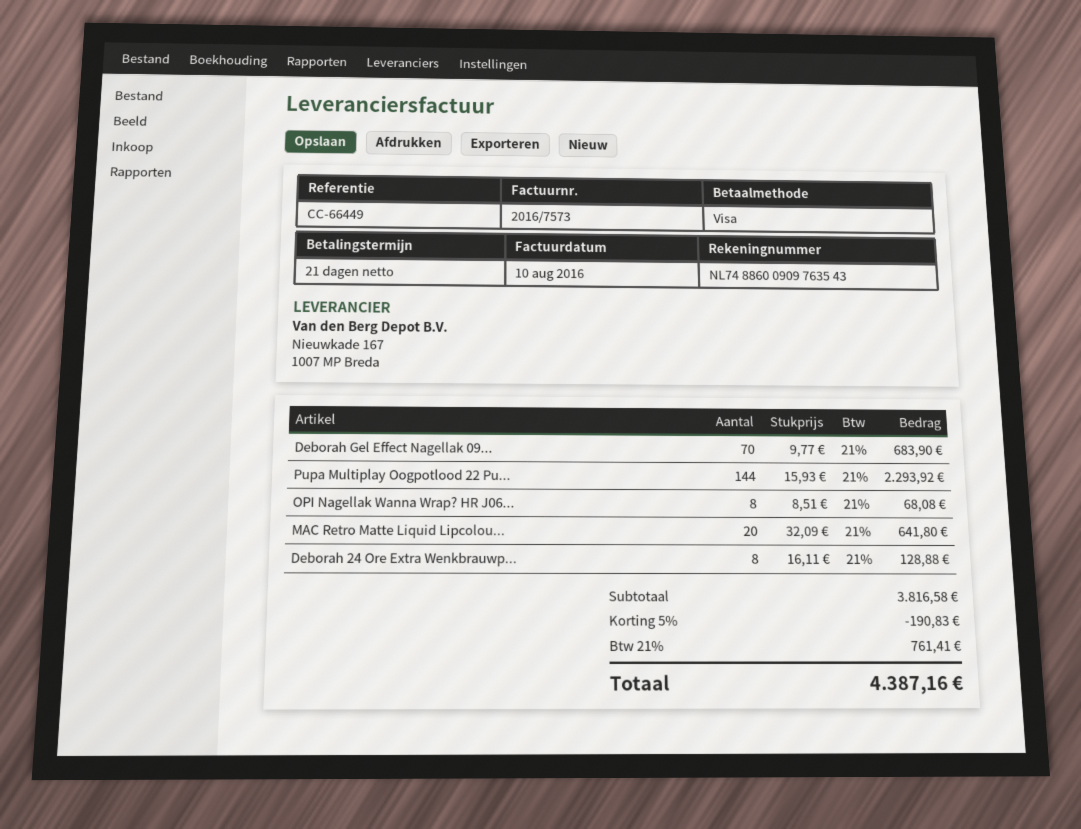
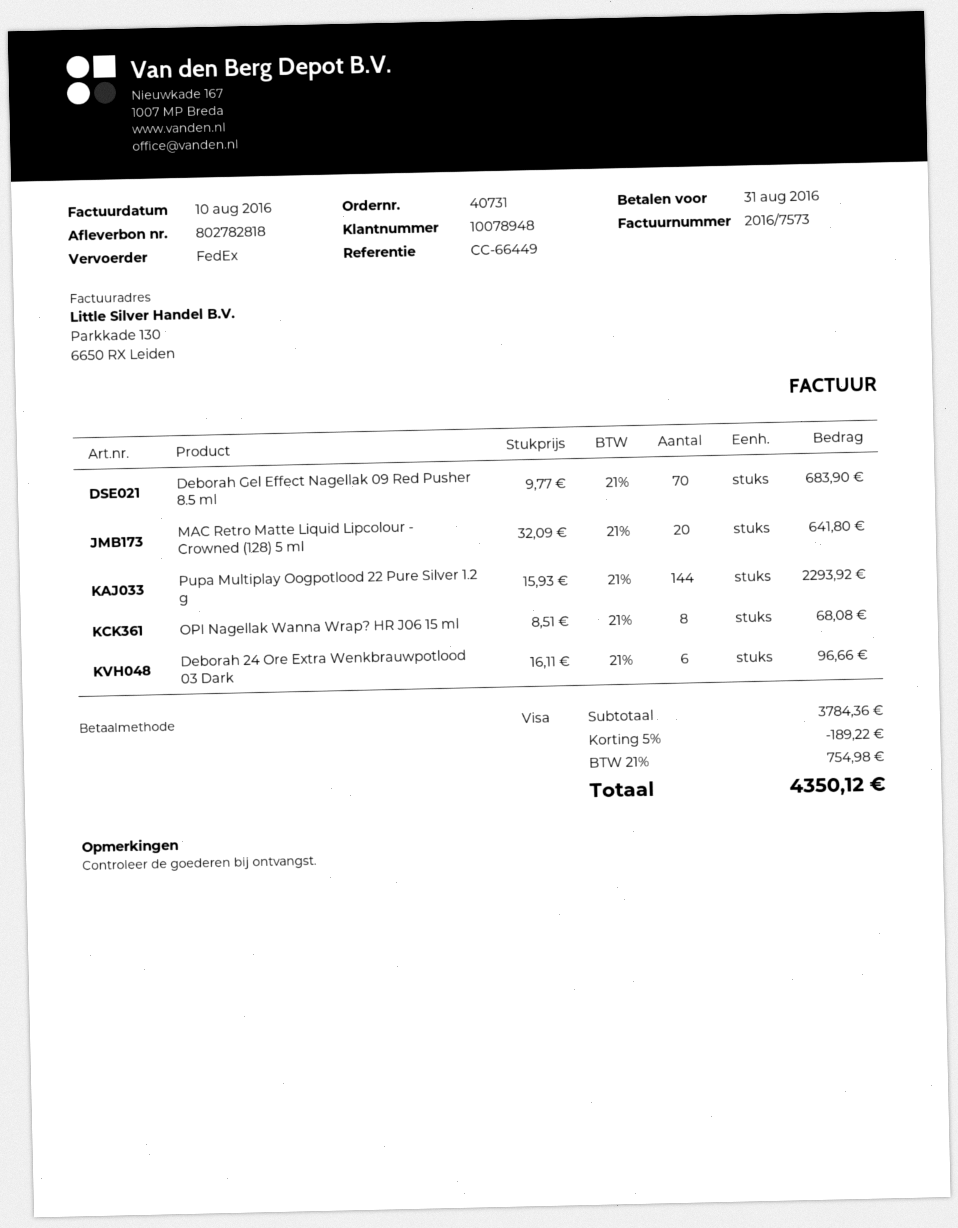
Deborah 24 Ore Extra Wenkbrauwp...: 8 x 16.11 = 128.88 -> 6 x 16.11 = 96.66
subtotal: 3816.58 -> 3784.36
discount: 5% = 190.83 -> 5% = 189.22
tax: 21% = 761.41 -> 21% = 754.98
total: 4387.16 -> 4350.12

